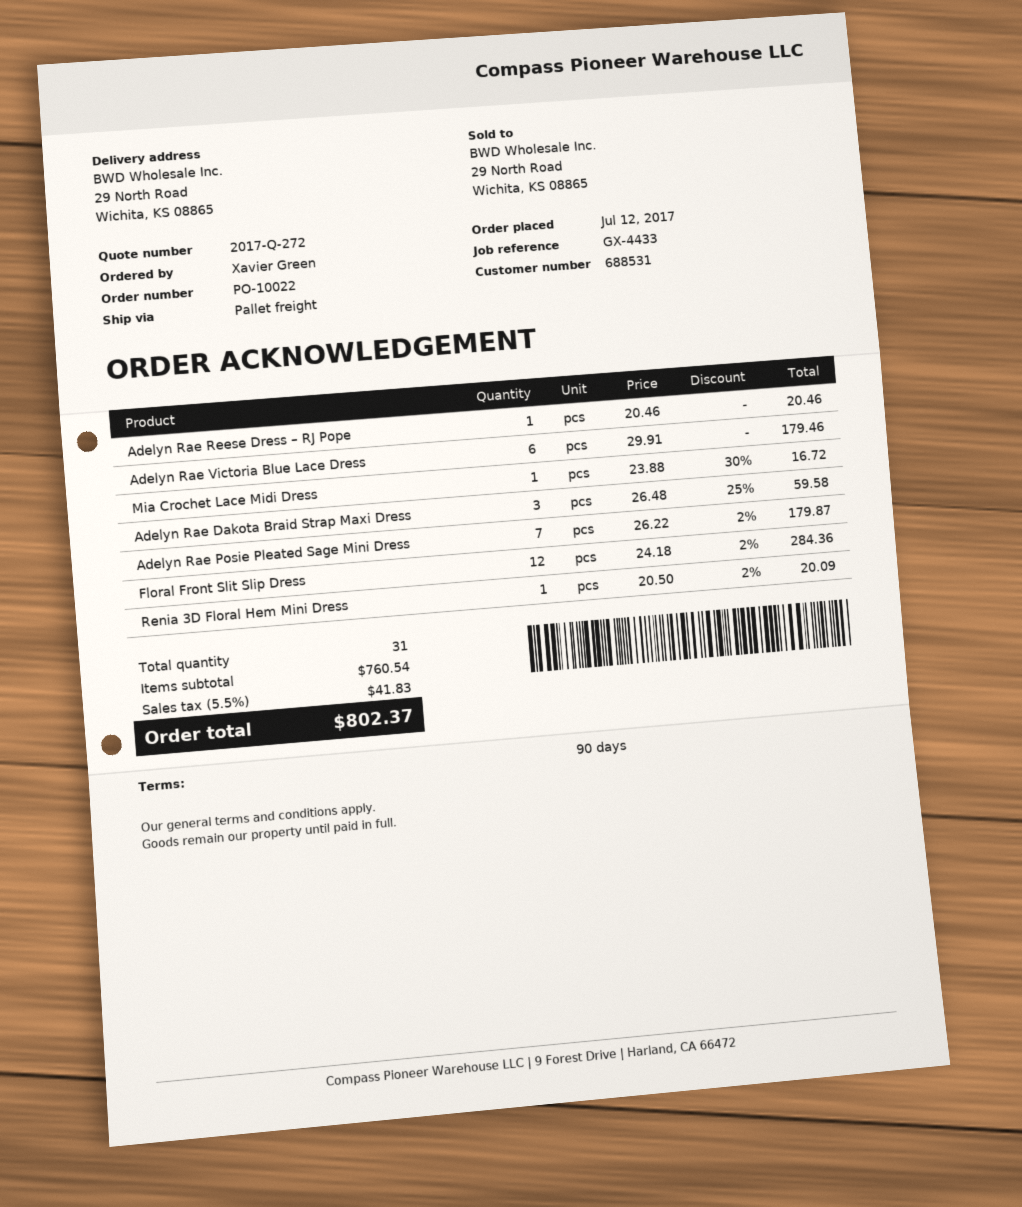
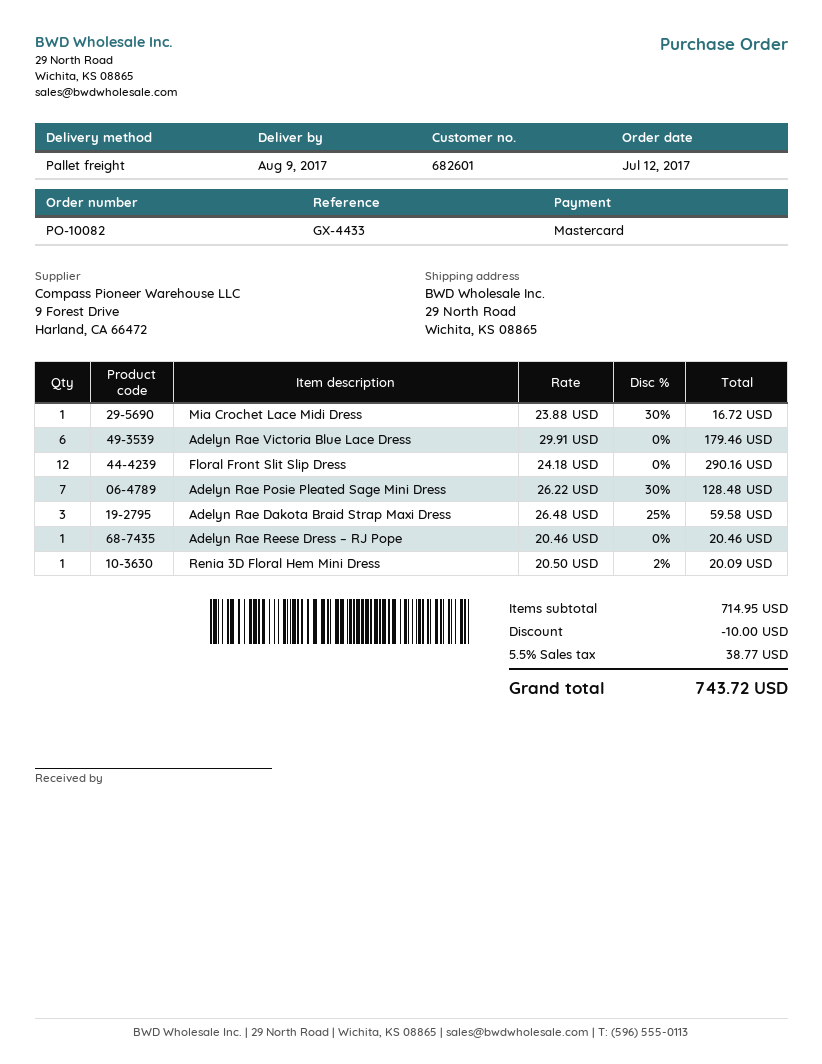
order number: PO-10022 -> PO-10082
customer number: 688531 -> 682601
Adelyn Rae Posie Pleated Sage Mini Dress: 7 x 26.22 - 2% = 179.87 -> 7 x 26.22 - 30% = 128.48
Floral Front Slit Slip Dress: 12 x 24.18 - 2% = 284.36 -> 12 x 24.18 = 290.16
subtotal: 760.54 -> 714.95
discount: none -> 10.00
tax: 5.5% = 41.83 -> 5.5% = 38.77
total: 802.37 -> 743.72

